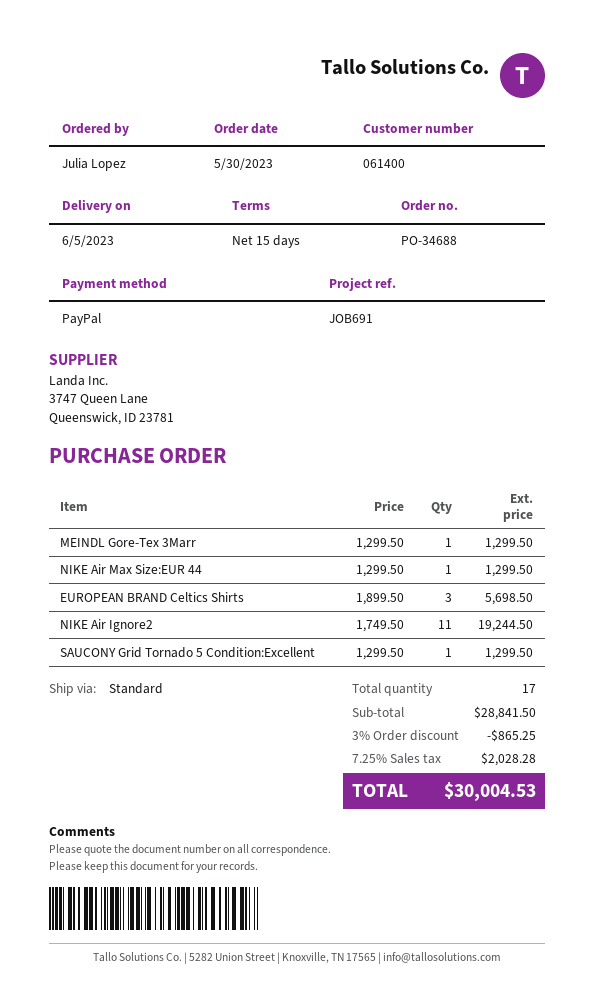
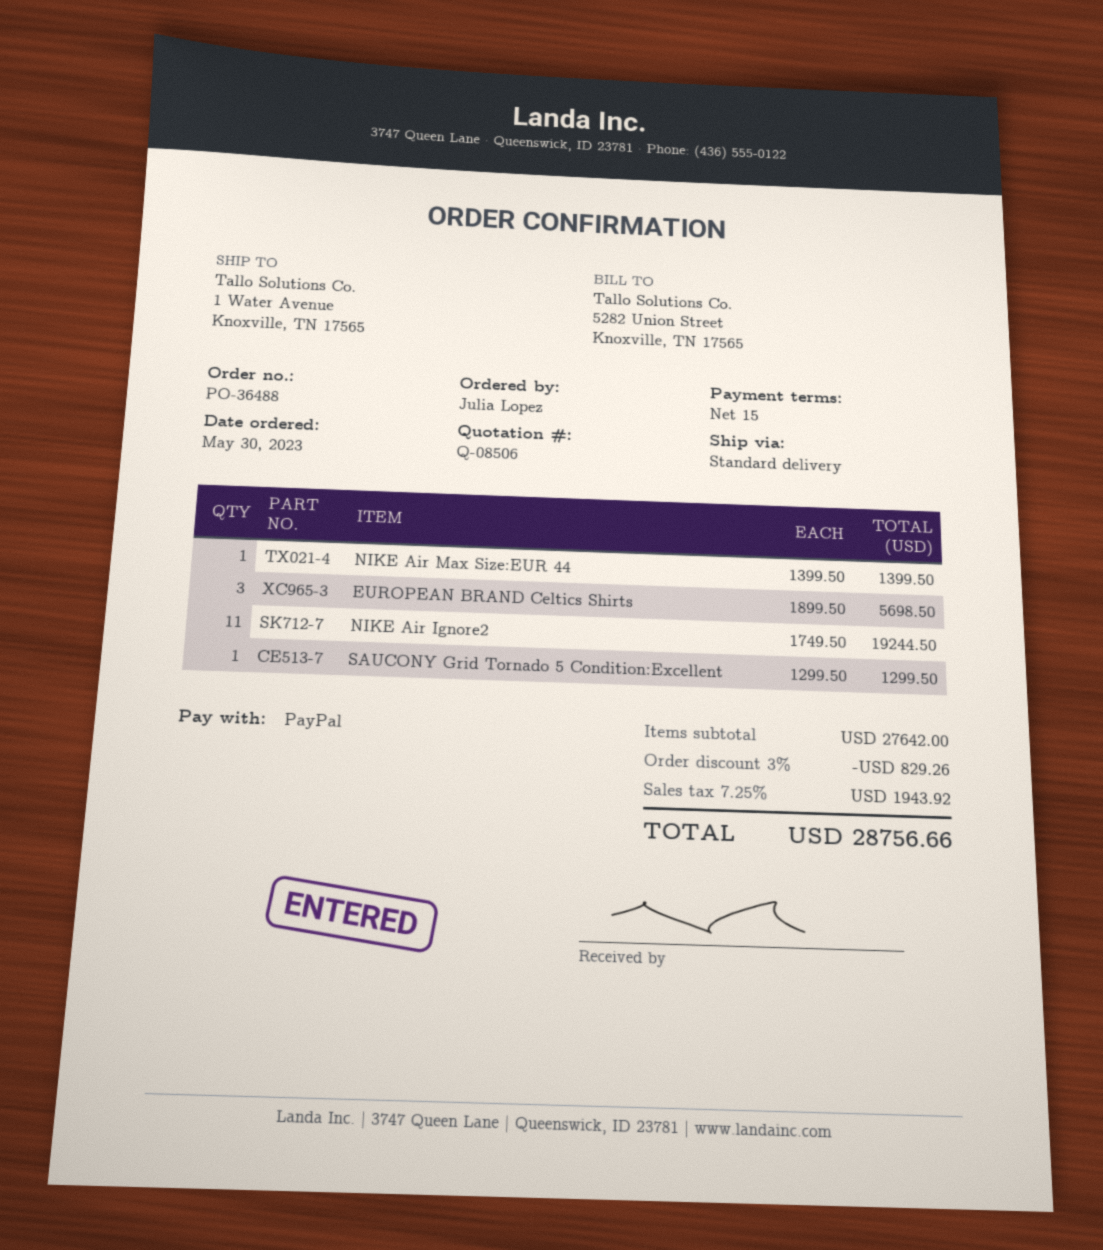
order number: PO-34688 -> PO-36488
MEINDL Gore-Tex 3Marr: 1 x 1299.50 = 1299.50 -> none
NIKE Air Max Size:EUR 44: 1 x 1299.50 = 1299.50 -> 1 x 1399.50 = 1399.50
subtotal: 28841.50 -> 27642.00
discount: 3% = 865.25 -> 3% = 829.26
tax: 7.25% = 2028.28 -> 7.25% = 1943.92
total: 30004.53 -> 28756.66

